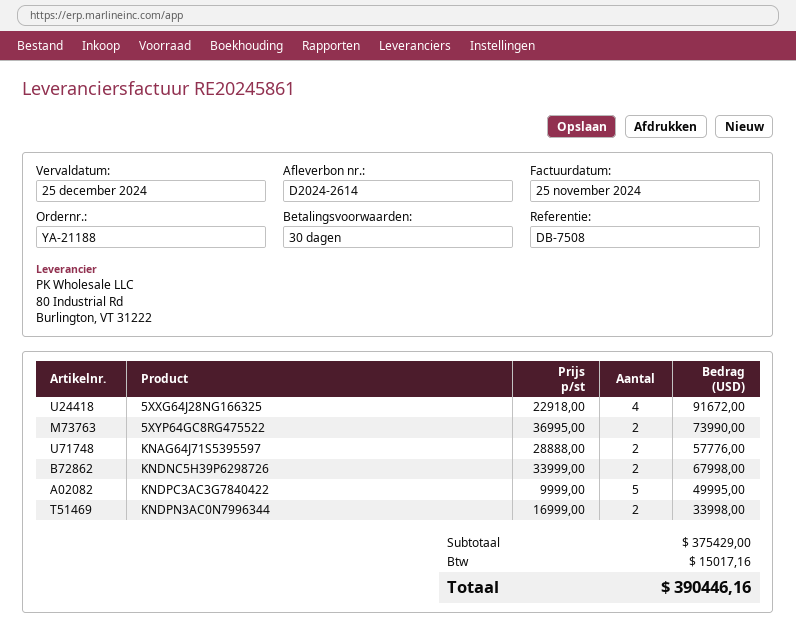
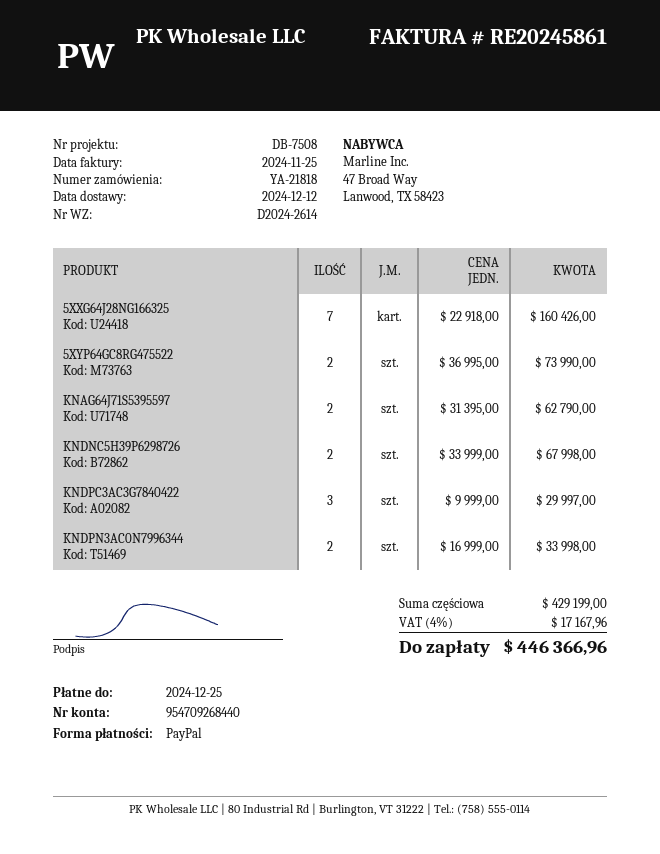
order number: YA-21188 -> YA-21818
5XXG64J28NG166325: 4 x 22918.00 = 91672.00 -> 7 x 22918.00 = 160426.00
KNAG64J71S5395597: 2 x 28888.00 = 57776.00 -> 2 x 31395.00 = 62790.00
KNDPC3AC3G7840422: 5 x 9999.00 = 49995.00 -> 3 x 9999.00 = 29997.00
subtotal: 375429.00 -> 429199.00
tax: 15017.16 -> 17167.96
total: 390446.16 -> 446366.96

